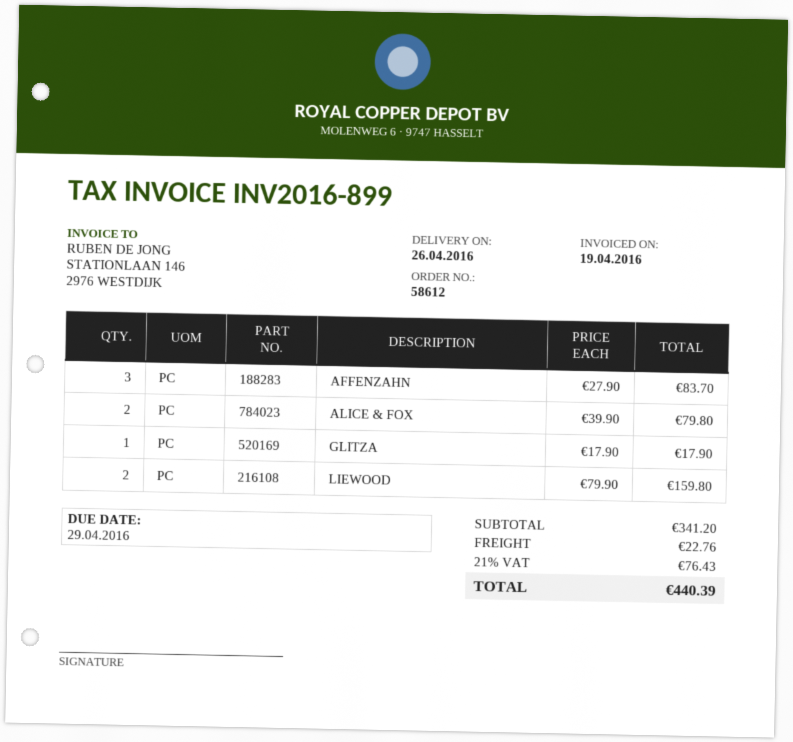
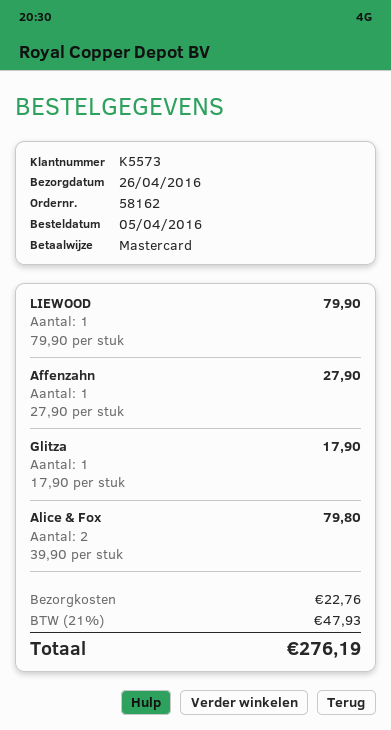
order number: 58612 -> 58162
AFFENZAHN: 3 x 27.90 = 83.70 -> 1 x 27.90 = 27.90
LIEWOOD: 2 x 79.90 = 159.80 -> 1 x 79.90 = 79.90
tax: 21% = 76.43 -> 21% = 47.93
total: 440.39 -> 276.19

